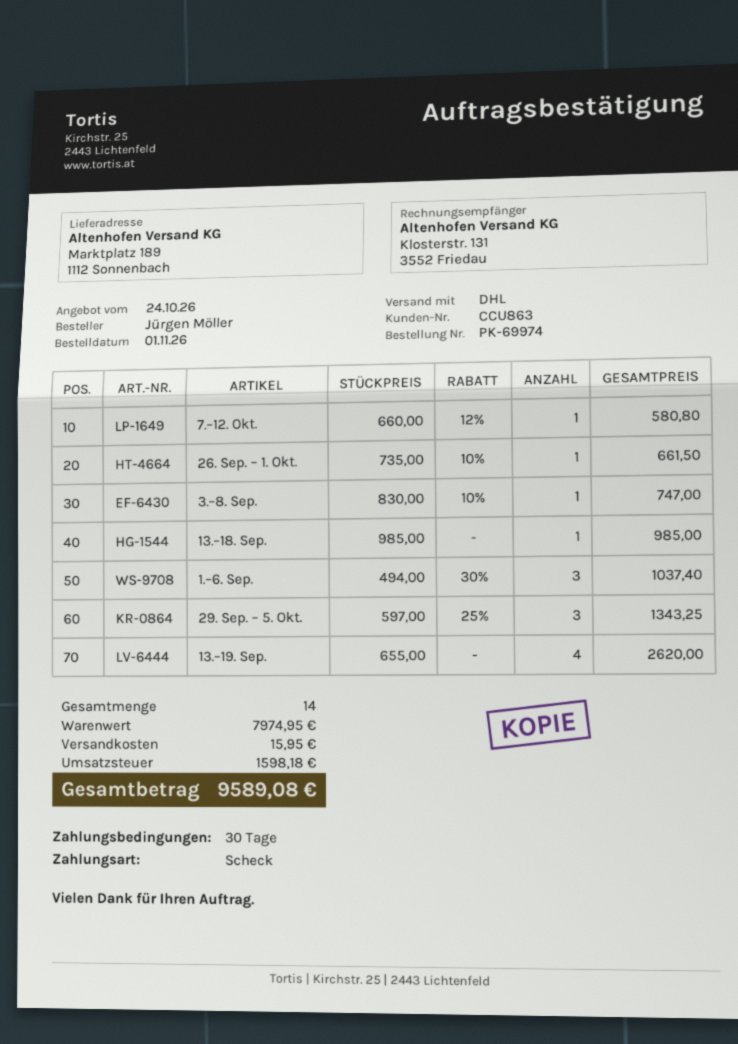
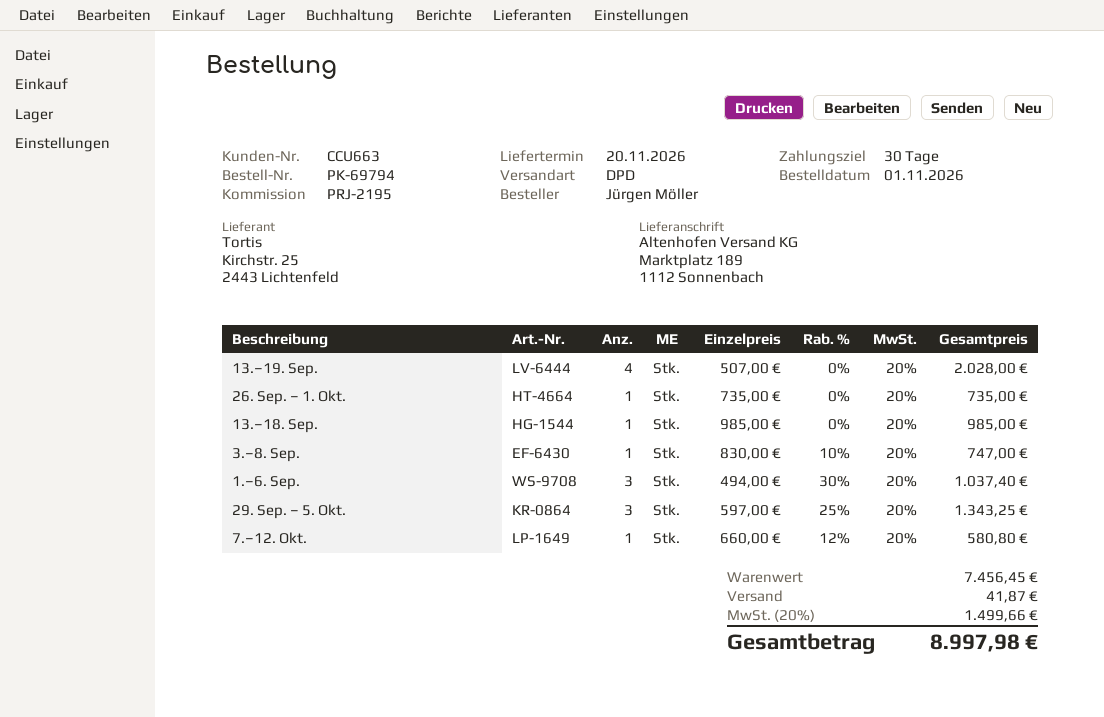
order number: PK-69974 -> PK-69794
customer number: CCU863 -> CCU663
shipping method: DHL -> DPD
26. Sep. – 1. Okt.: 1 x 735.00 - 10% = 661.50 -> 1 x 735.00 = 735.00
13.–19. Sep.: 4 x 655.00 = 2620.00 -> 4 x 507.00 = 2028.00
subtotal: 7974.95 -> 7456.45
shipping: 15.95 -> 41.87
tax: 1598.18 -> 1499.66
total: 9589.08 -> 8997.98

